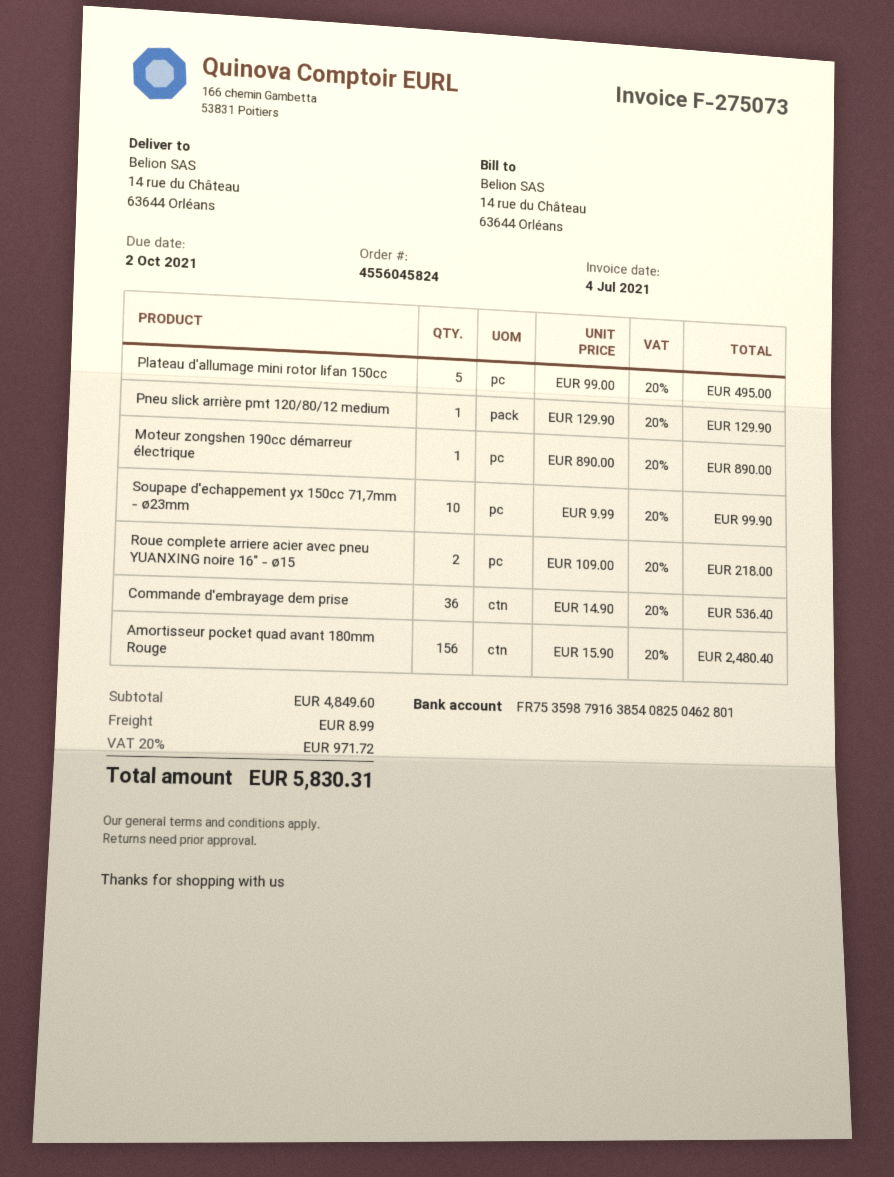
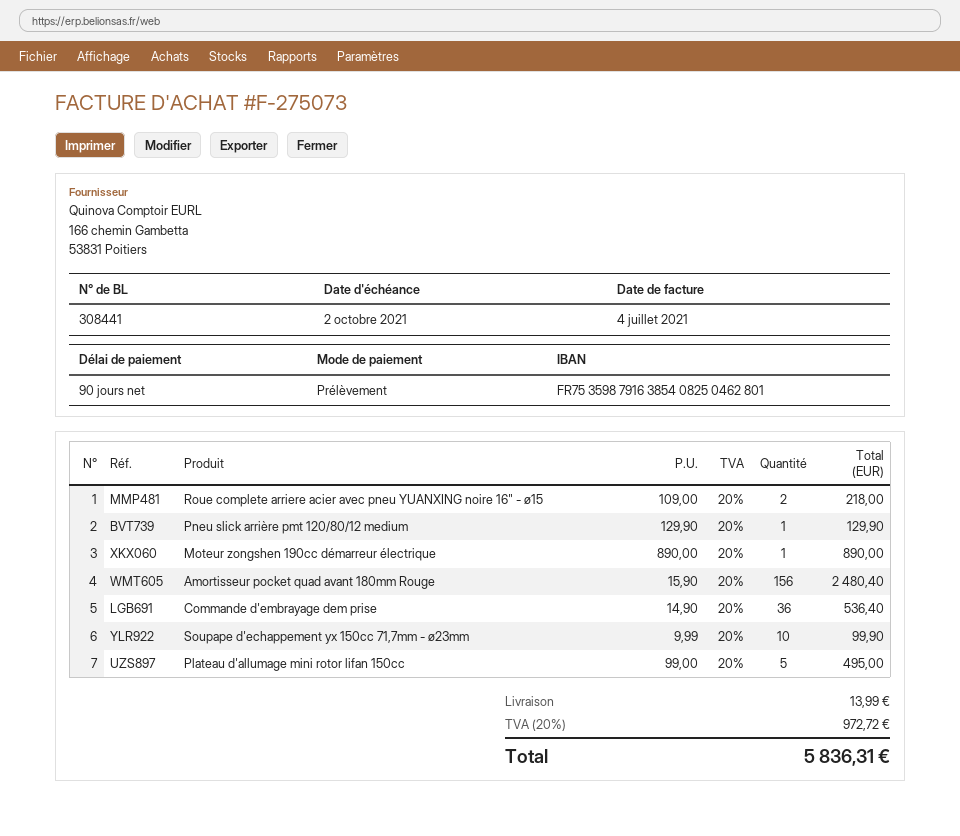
shipping: 8.99 -> 13.99
tax: 20% = 971.72 -> 20% = 972.72
total: 5830.31 -> 5836.31

